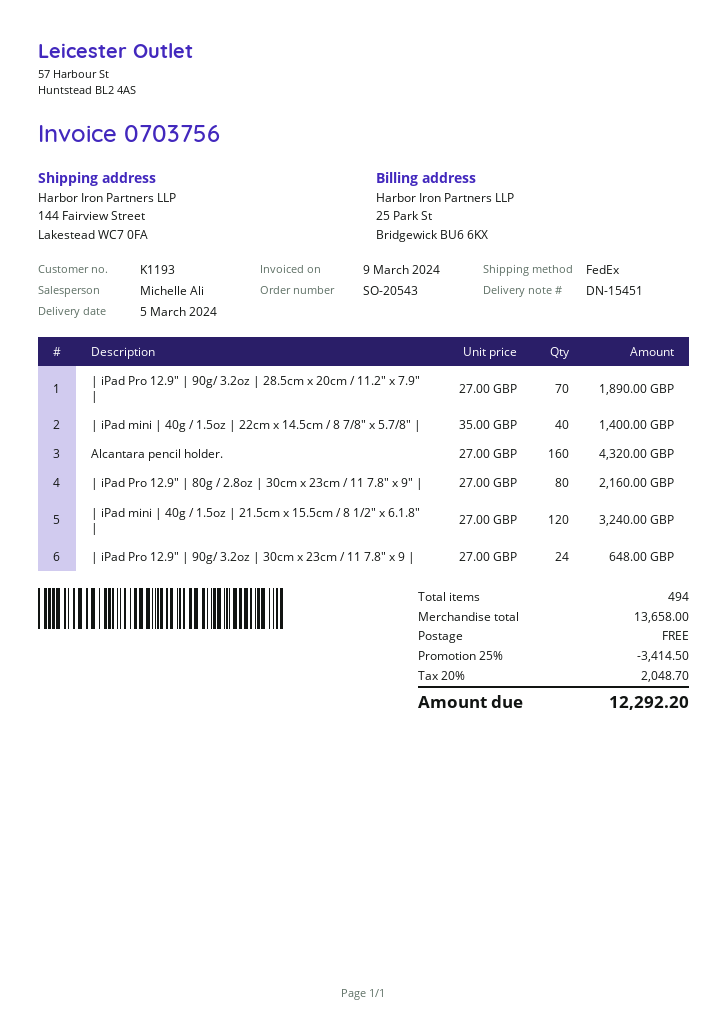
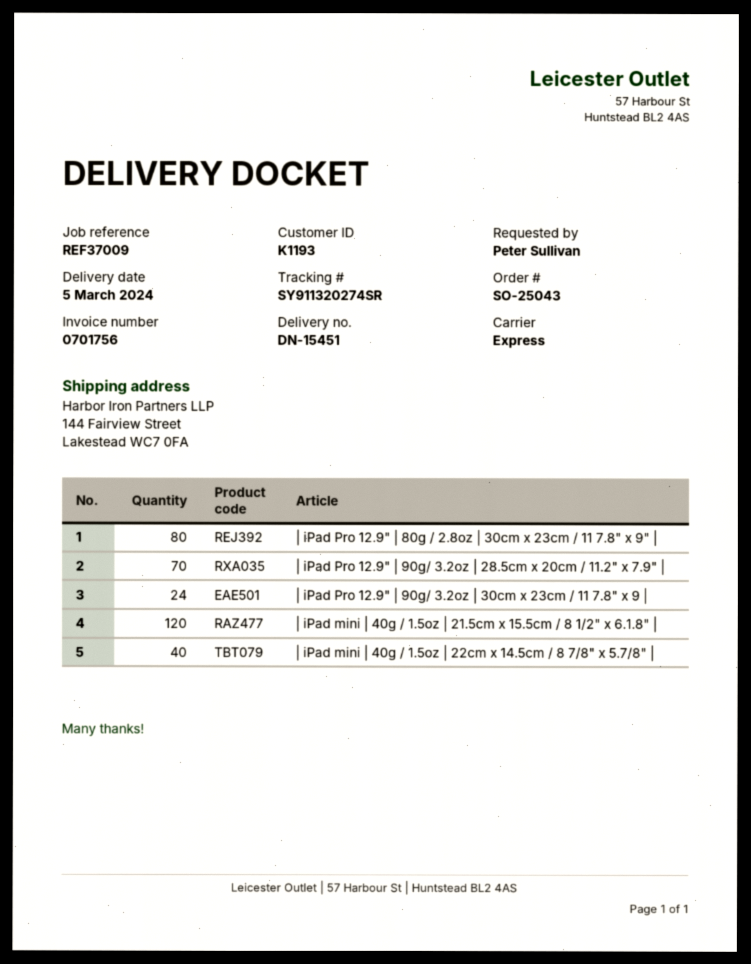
order number: SO-20543 -> SO-25043
invoice number: 0703756 -> 0701756
shipping method: FedEx -> express
Alcantara pencil holder.: 160 -> none

